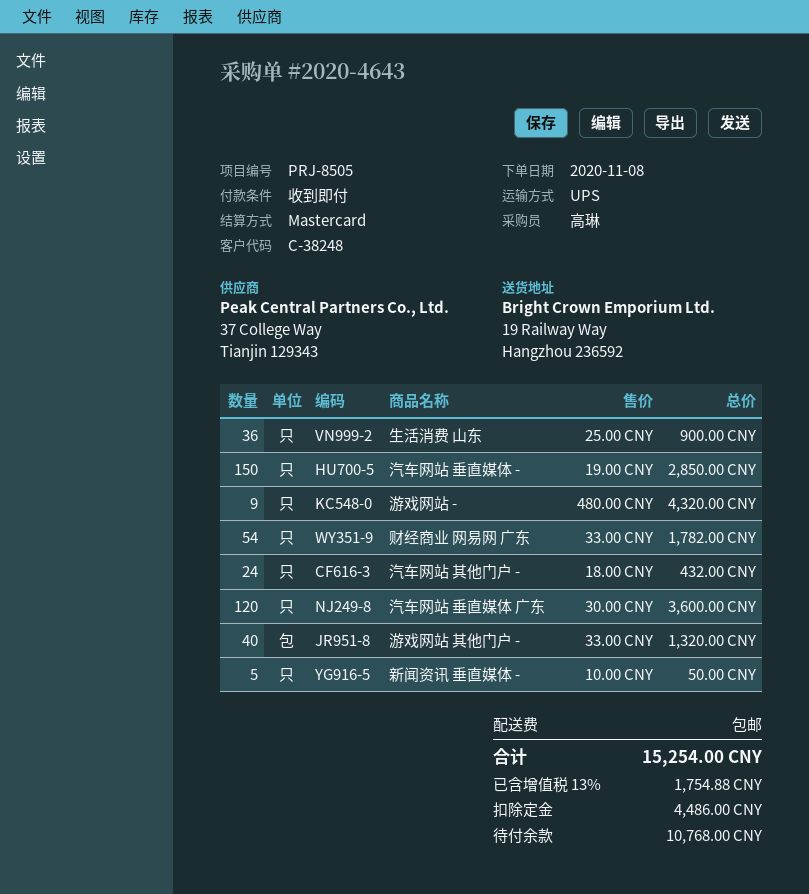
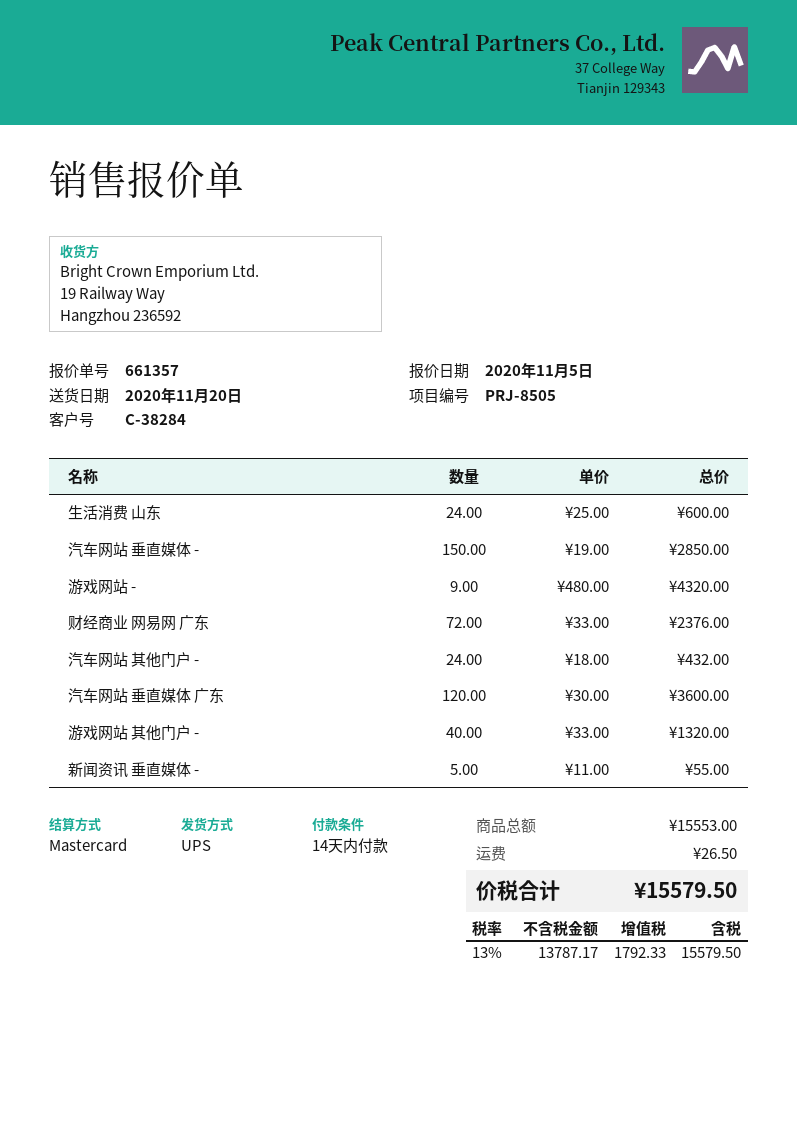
payment terms: on receipt -> 14 days
customer number: C-38248 -> C-38284
生活消费 山东: 36 x 25.00 = 900.00 -> 24 x 25.00 = 600.00
财经商业 网易网 广东: 54 x 33.00 = 1782.00 -> 72 x 33.00 = 2376.00
新闻资讯 垂直媒体 -: 5 x 10.00 = 50.00 -> 5 x 11.00 = 55.00
shipping: 0.00 -> 26.50
tax: 13% = 1754.88 -> 13% = 1792.33
total: 15254.00 -> 15579.50

